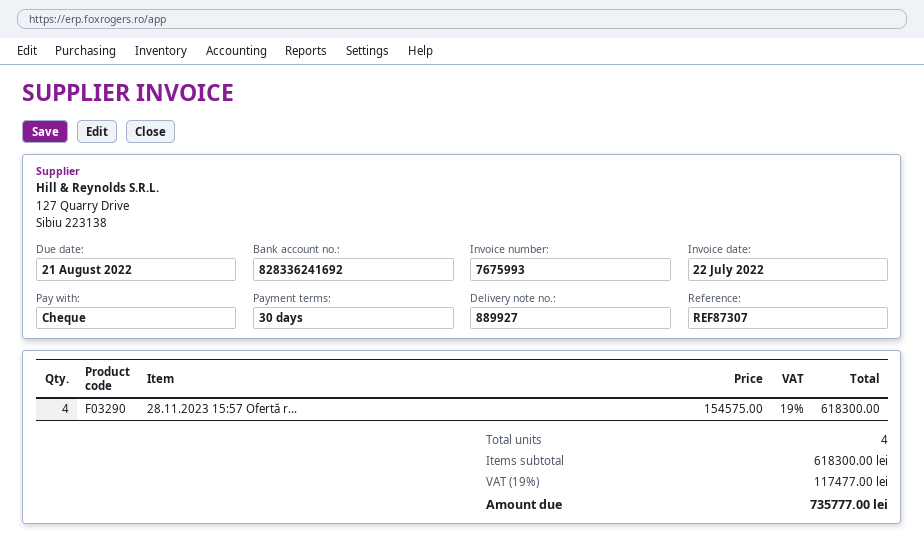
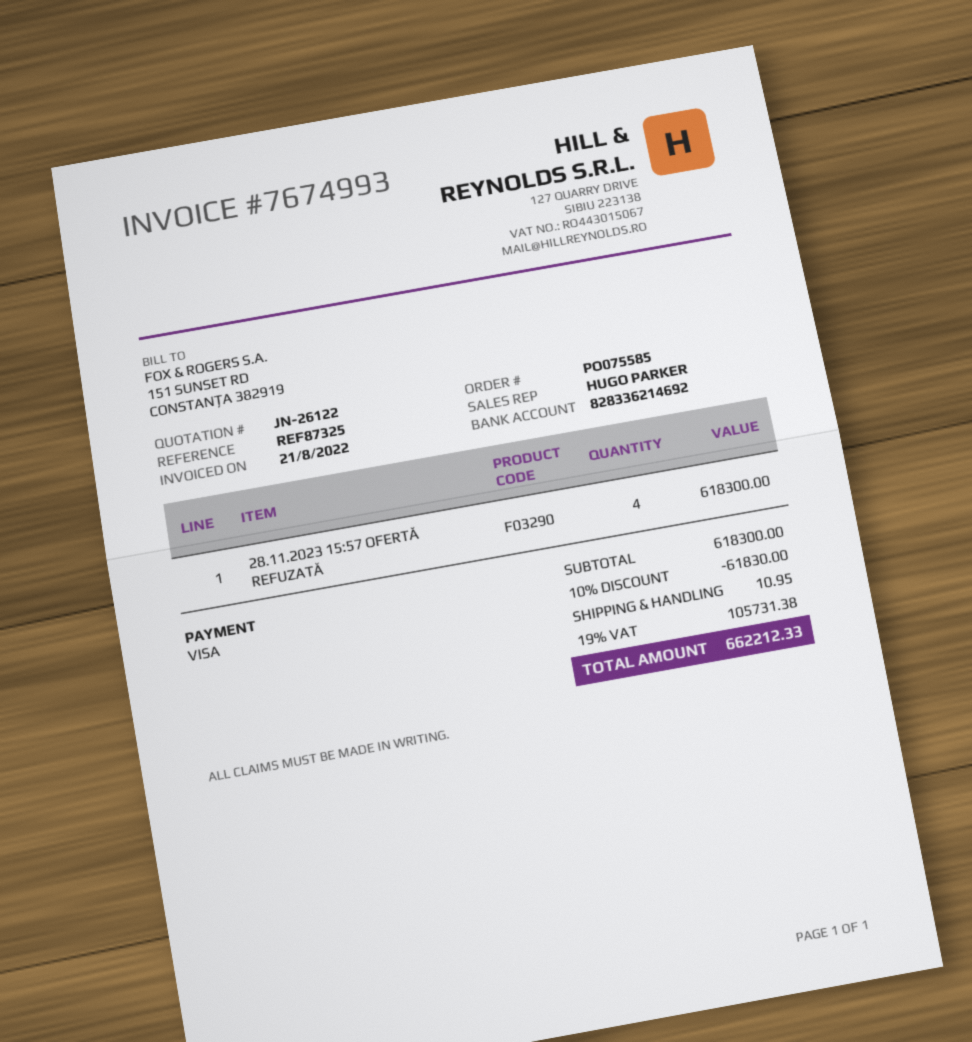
invoice number: 7675993 -> 7674993
invoice date: 2022-07-22 -> 2022-08-21
reference: REF87307 -> REF87325
payment method: cheque -> Visa
bank account: 828336241692 -> 828336214692
discount: none -> 10% = 61830.00
shipping: none -> 10.95
tax: 19% = 117477.00 -> 19% = 105731.38
total: 735777.00 -> 662212.33

